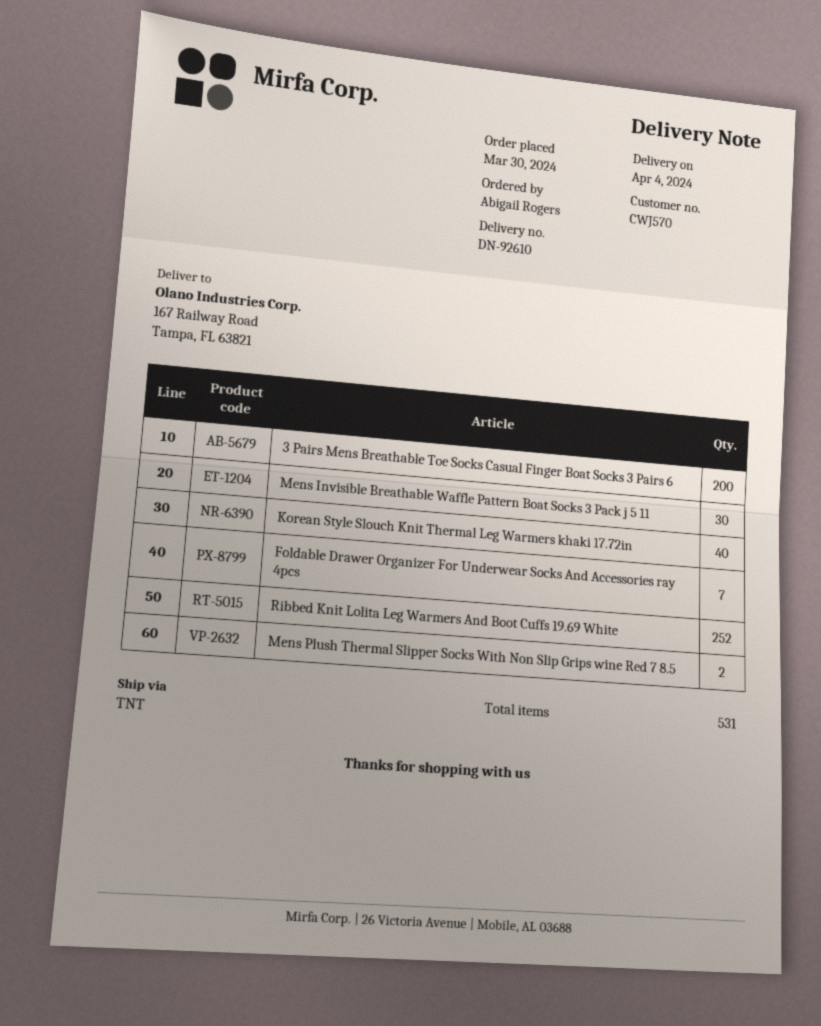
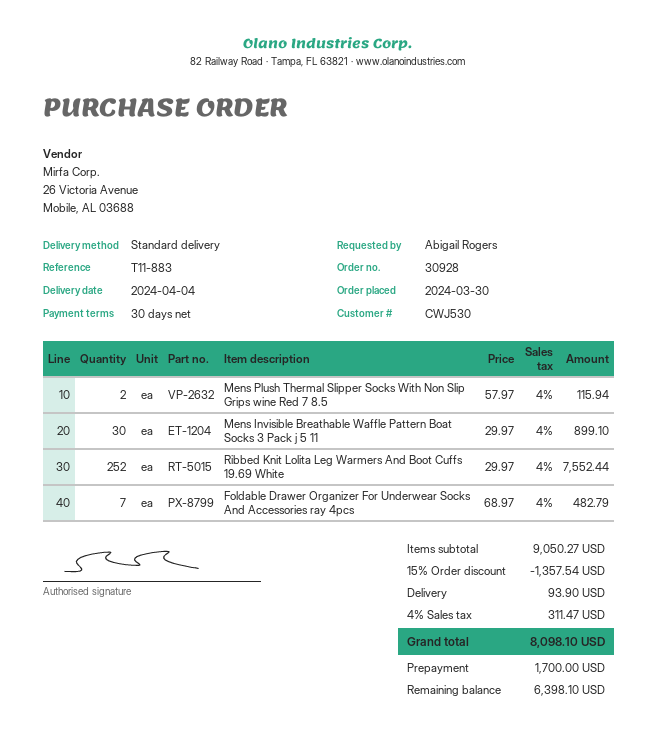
customer number: CWJ570 -> CWJ530
shipping method: TNT -> standard
3 Pairs Mens Breathable Toe Socks Casual Finger Boat Socks 3 Pairs 6: 200 -> none
Korean Style Slouch Knit Thermal Leg Warmers khaki 17.72in: 40 -> none

